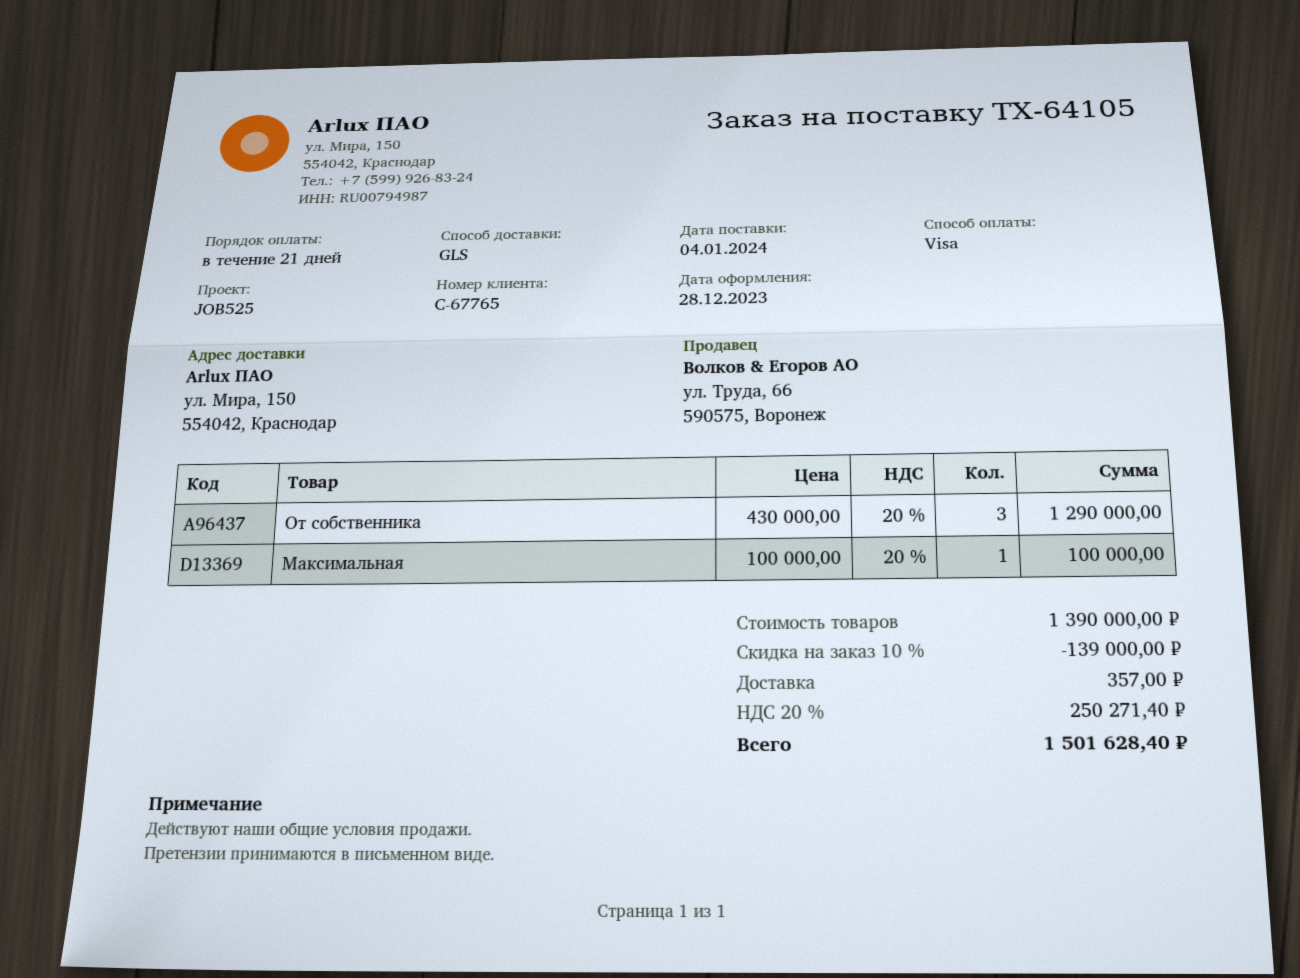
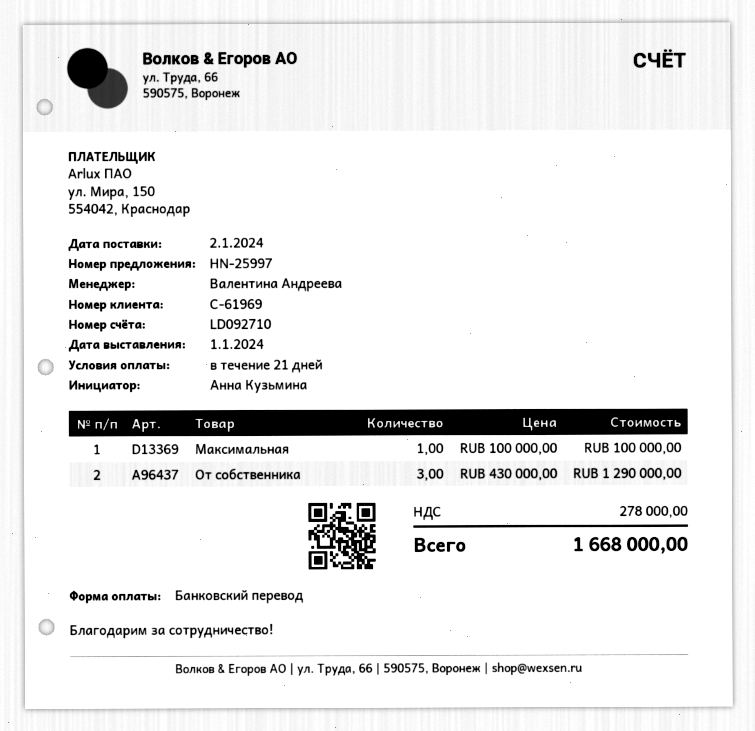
delivery date: 2024-01-04 -> 2024-01-02
customer number: C-67765 -> C-61969
payment method: Visa -> bank transfer
discount: 10% = 139000.00 -> none
shipping: 357.00 -> none
tax: 250271.40 -> 278000.00
total: 1501628.40 -> 1668000.00

